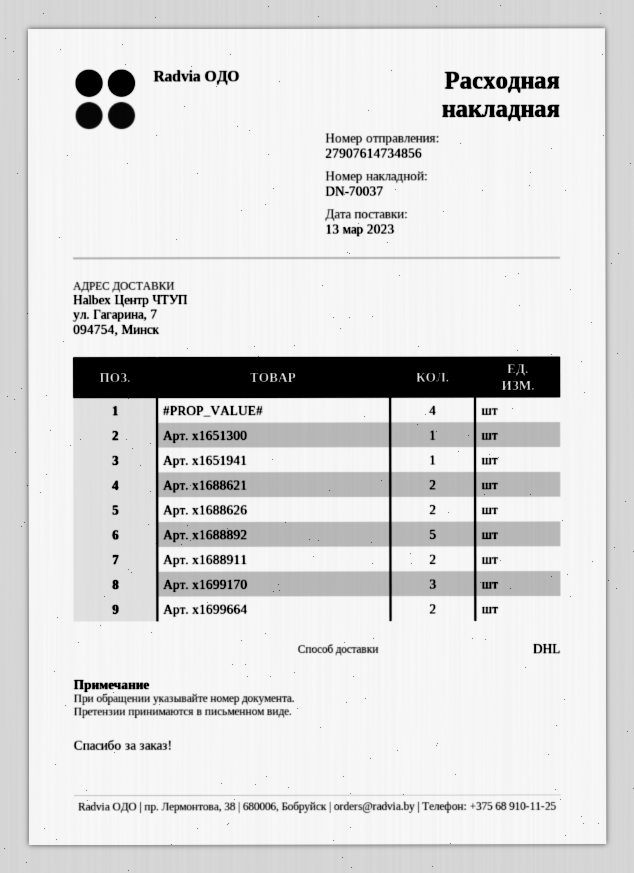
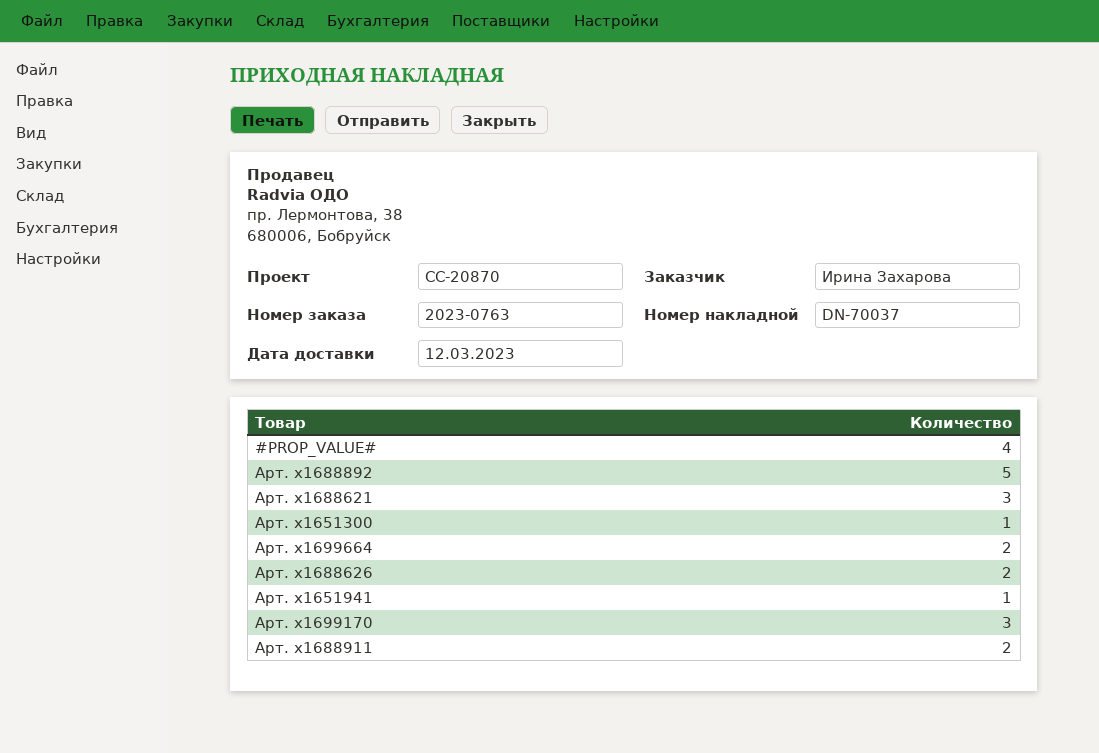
delivery date: 2023-03-13 -> 2023-03-12
Арт. x1688621: 2 -> 3

